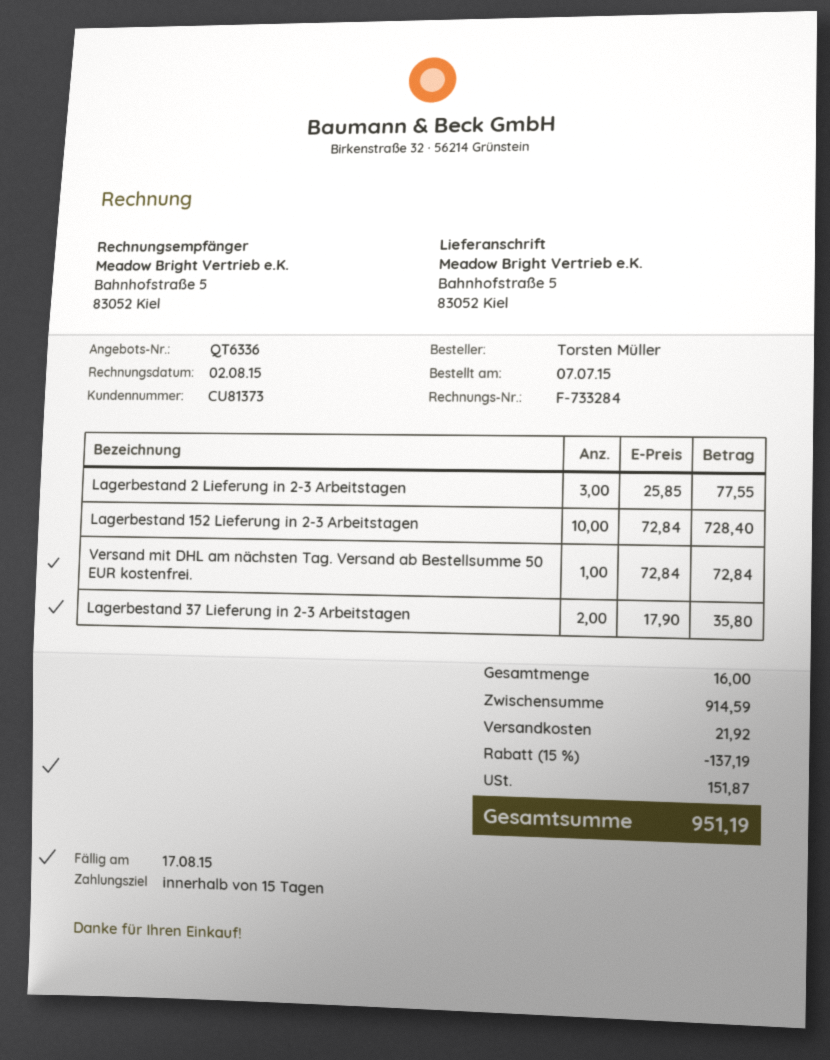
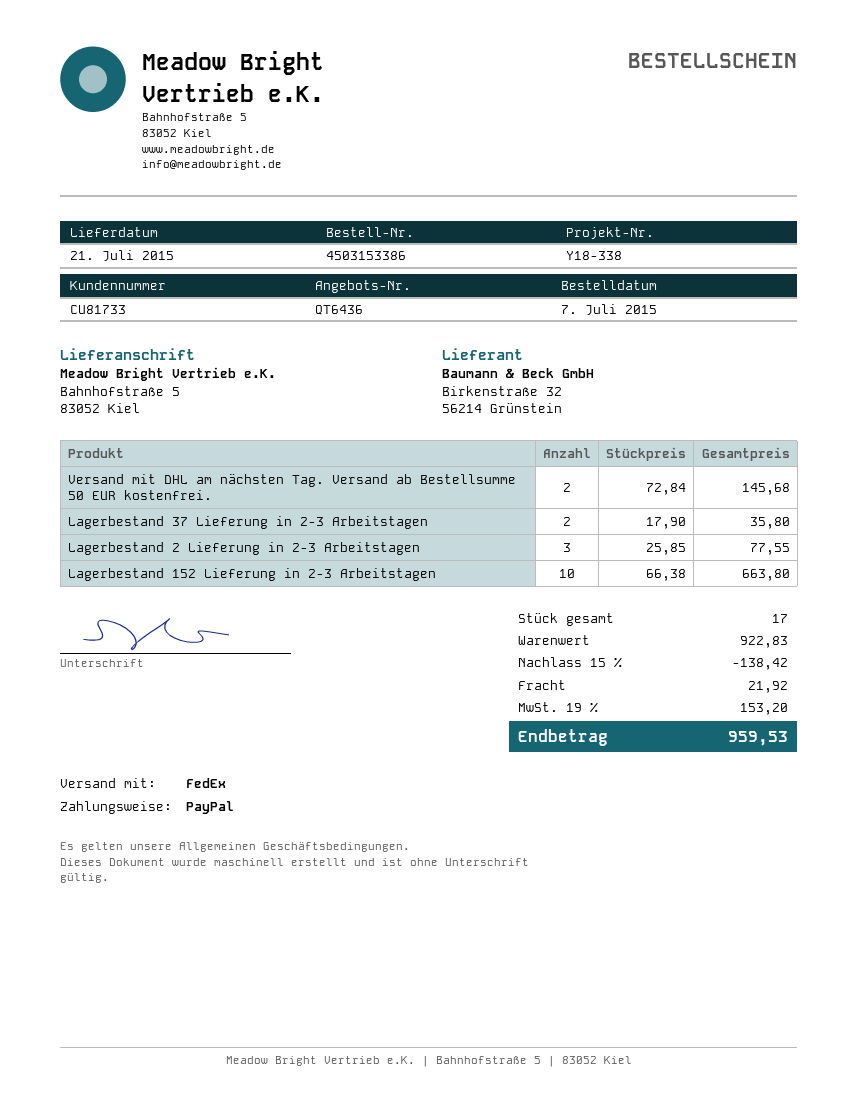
quote number: QT6336 -> QT6436
customer number: CU81373 -> CU81733
Lagerbestand 152 Lieferung in 2-3 Arbeitstagen: 10 x 72.84 = 728.40 -> 10 x 66.38 = 663.80
Versand mit DHL am nächsten Tag. Versand ab Bestellsumme 50 EUR kostenfrei.: 1 x 72.84 = 72.84 -> 2 x 72.84 = 145.68
total quantity: 16 -> 17
subtotal: 914.59 -> 922.83
discount: 15% = 137.19 -> 15% = 138.42
tax: 151.87 -> 153.20
total: 951.19 -> 959.53

